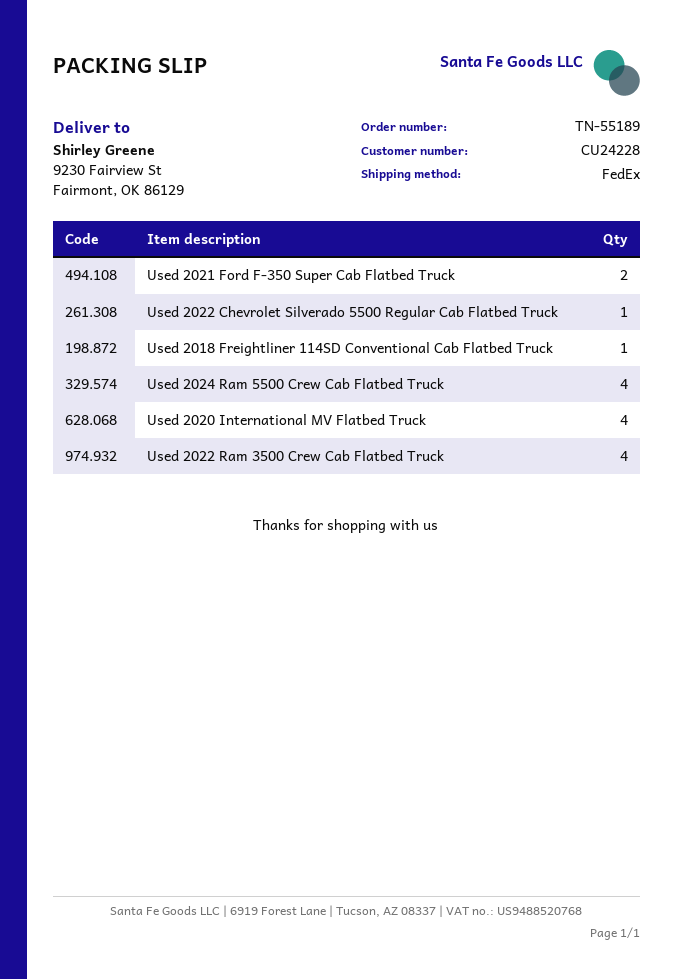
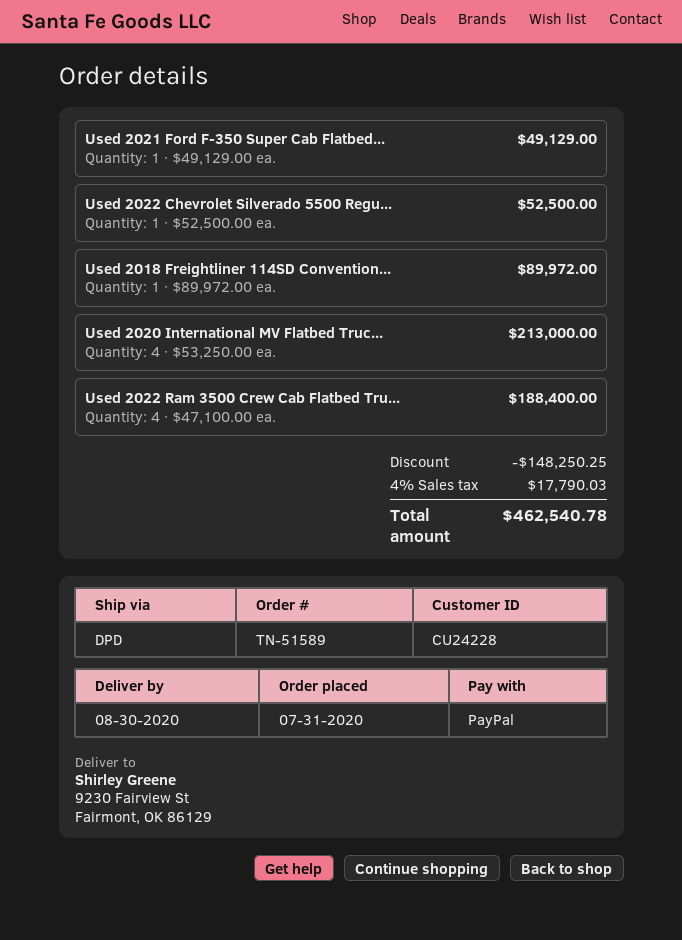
order number: TN-55189 -> TN-51589
shipping method: FedEx -> DPD
Used 2021 Ford F-350 Super Cab Flatbed Truck: 2 -> 1
Used 2024 Ram 5500 Crew Cab Flatbed Truck: 4 -> none

